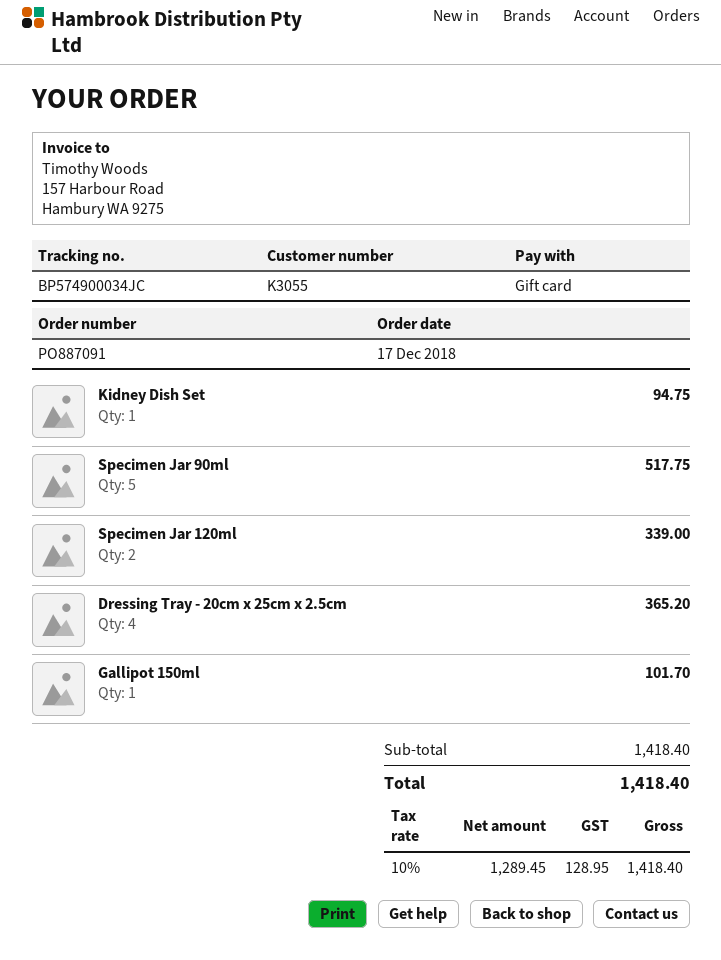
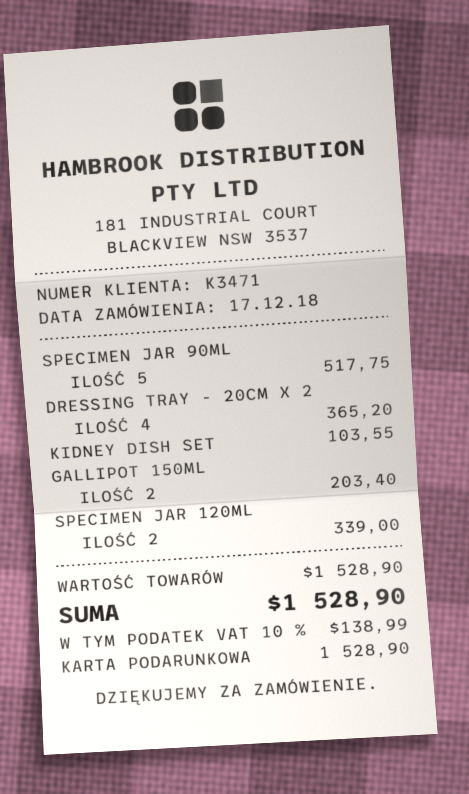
customer number: K3055 -> K3471
Kidney Dish Set: 1 for 94.75 -> 1 for 103.55
Gallipot 150ml: 1 for 101.70 -> 2 for 203.40
subtotal: 1418.40 -> 1528.90
tax: 10% = 128.95 -> 10% = 138.99
total: 1418.40 -> 1528.90

